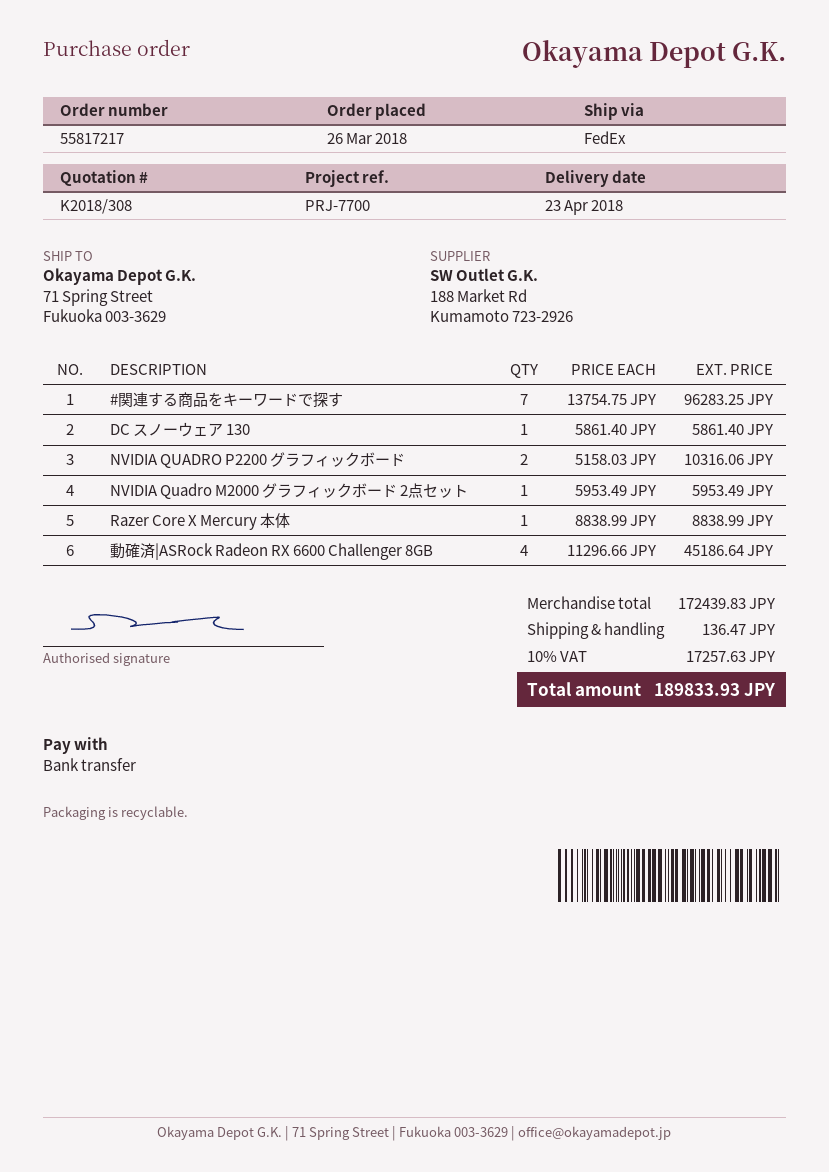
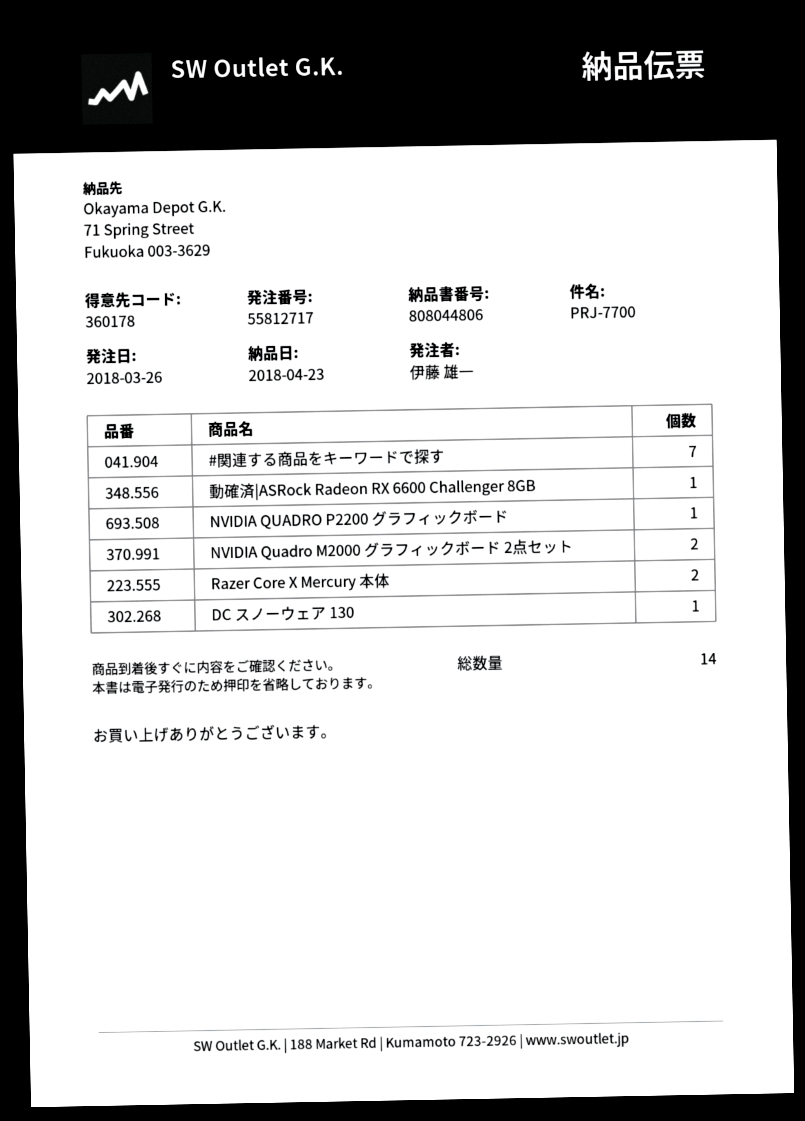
order number: 55817217 -> 55812717
NVIDIA QUADRO P2200 グラフィックボード: 2 -> 1
NVIDIA Quadro M2000 グラフィックボード 2点セット: 1 -> 2
Razer Core X Mercury 本体: 1 -> 2
動確済|ASRock Radeon RX 6600 Challenger 8GB: 4 -> 1

